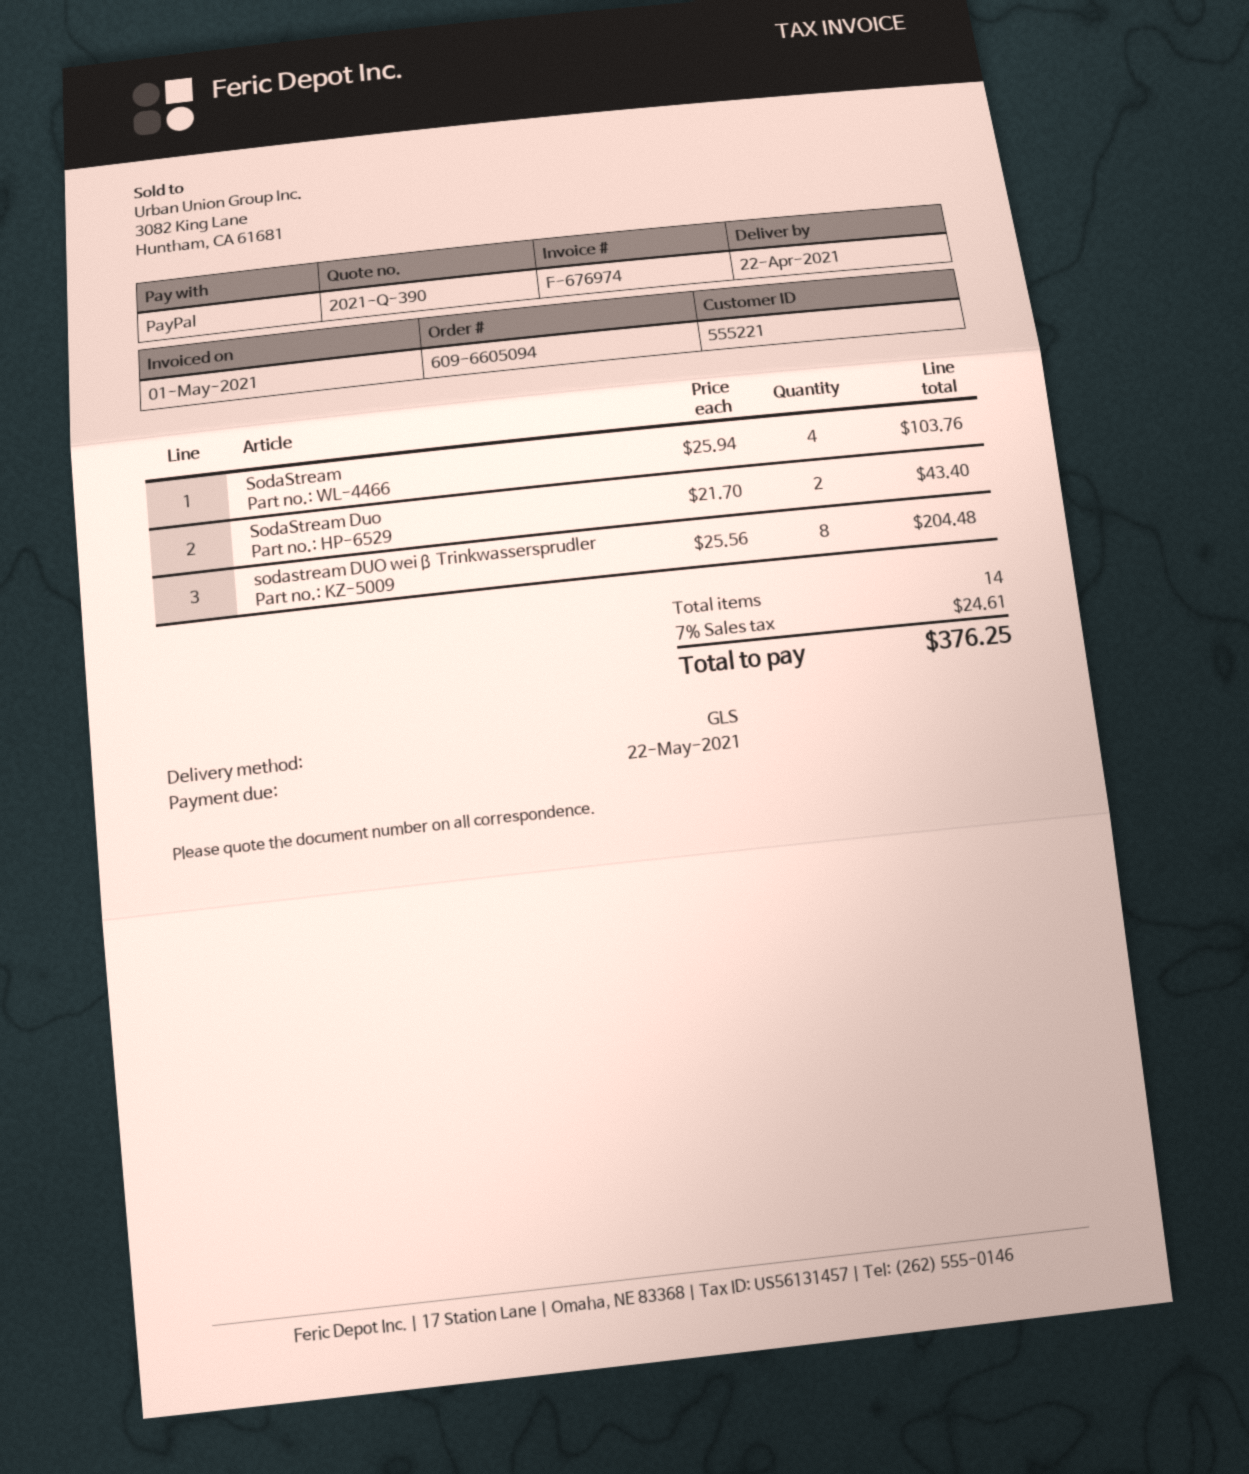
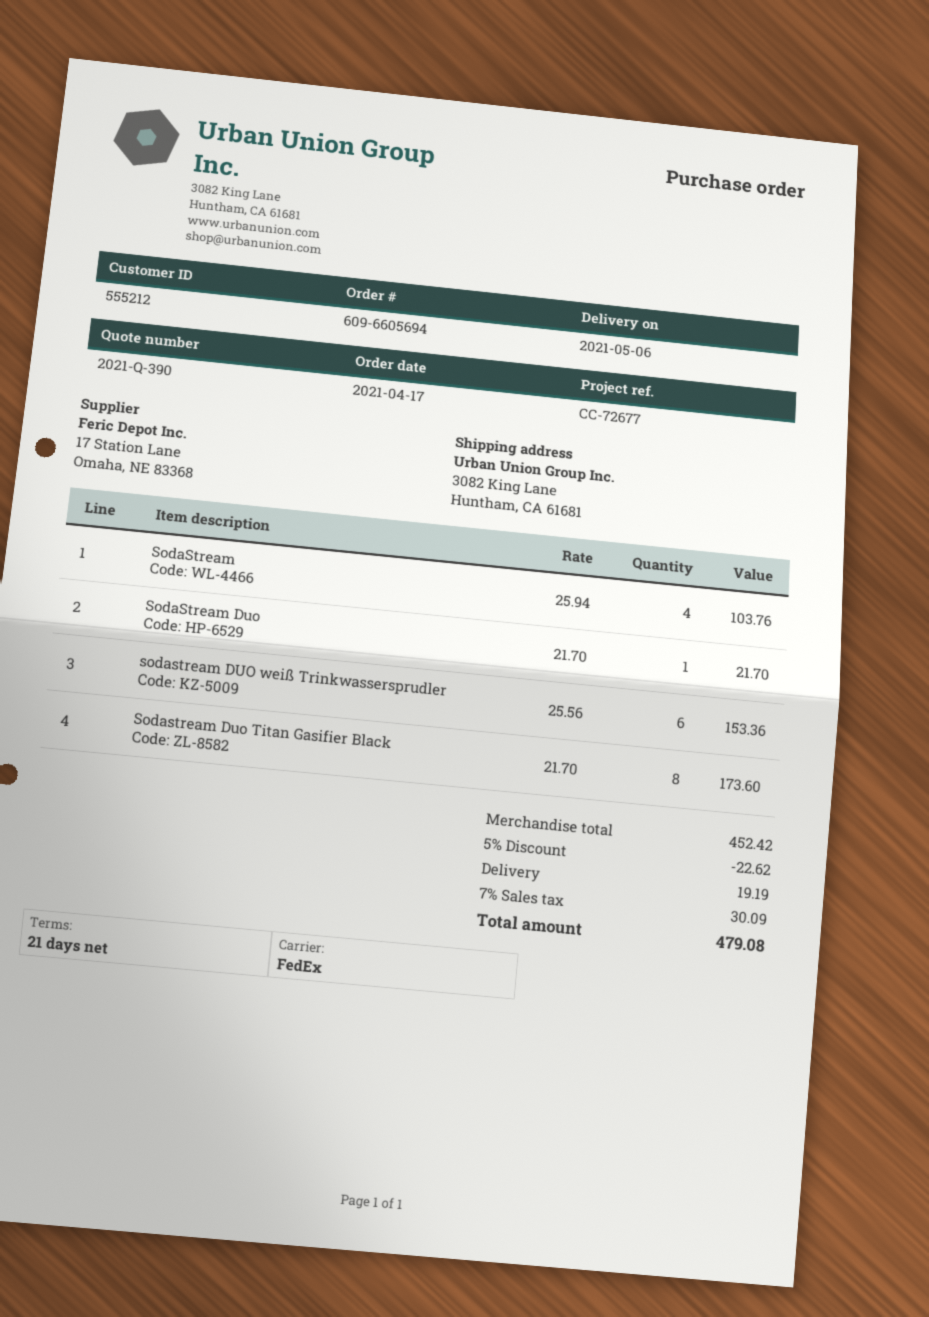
order number: 609-6605094 -> 609-6605694
delivery date: 2021-04-22 -> 2021-05-06
customer number: 555221 -> 555212
shipping method: GLS -> FedEx
SodaStream Duo: 2 x 21.70 = 43.40 -> 1 x 21.70 = 21.70
sodastream DUO weiß Trinkwassersprudler: 8 x 25.56 = 204.48 -> 6 x 25.56 = 153.36
Sodastream Duo Titan Gasifier Black: none -> 8 x 21.70 = 173.60
discount: none -> 5% = 22.62
shipping: none -> 19.19
tax: 7% = 24.61 -> 7% = 30.09
total: 376.25 -> 479.08

